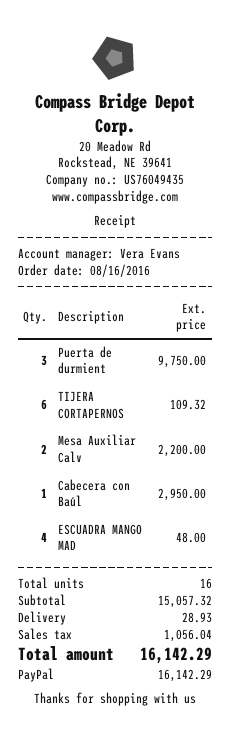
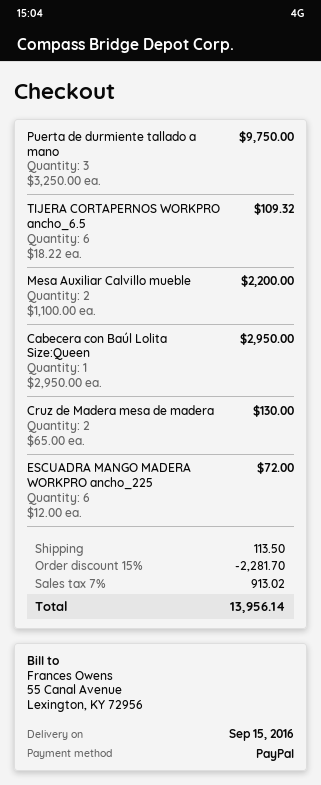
ESCUADRA MANGO MAD: 4 for 48.00 -> 6 for 72.00
Cruz de Madera mesa de madera: none -> 2 for 130.00
discount: none -> 15% = 2281.70
shipping: 28.93 -> 113.50
tax: 1056.04 -> 913.02
total: 16142.29 -> 13956.14

